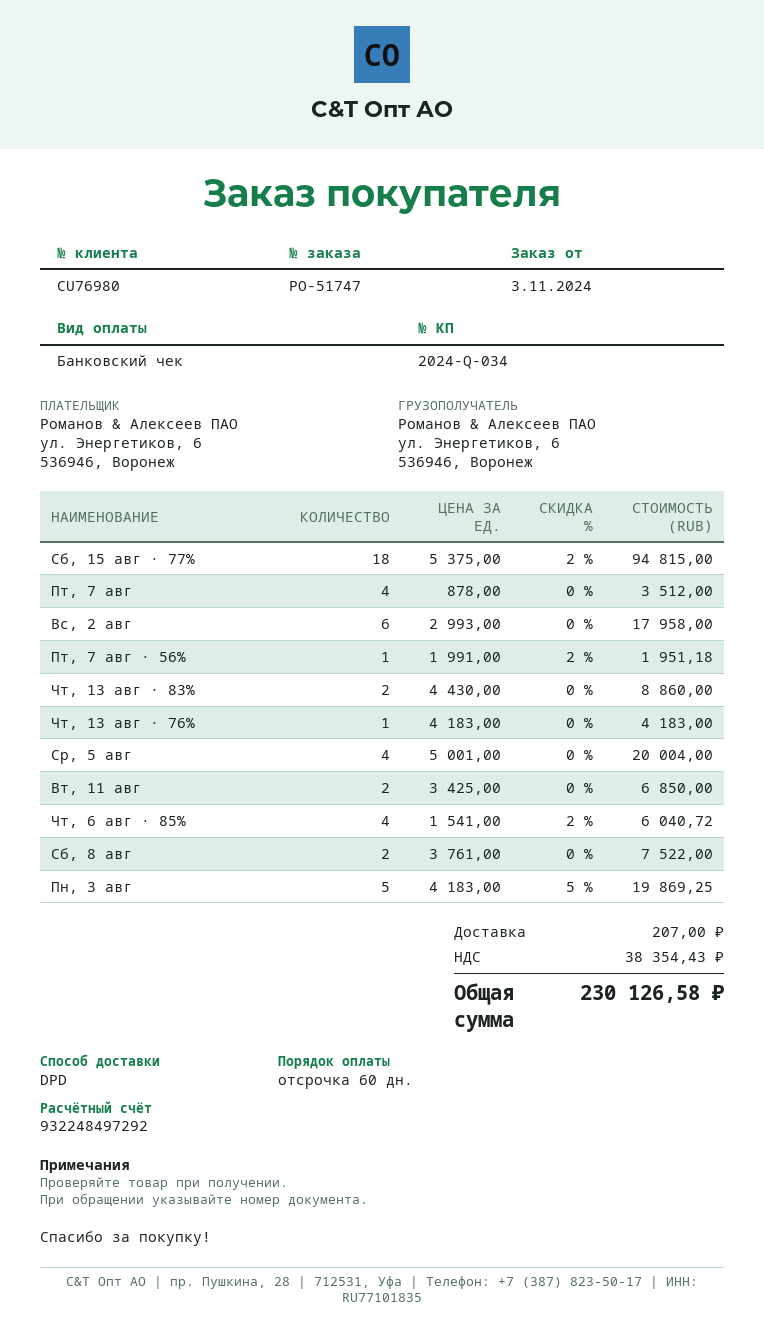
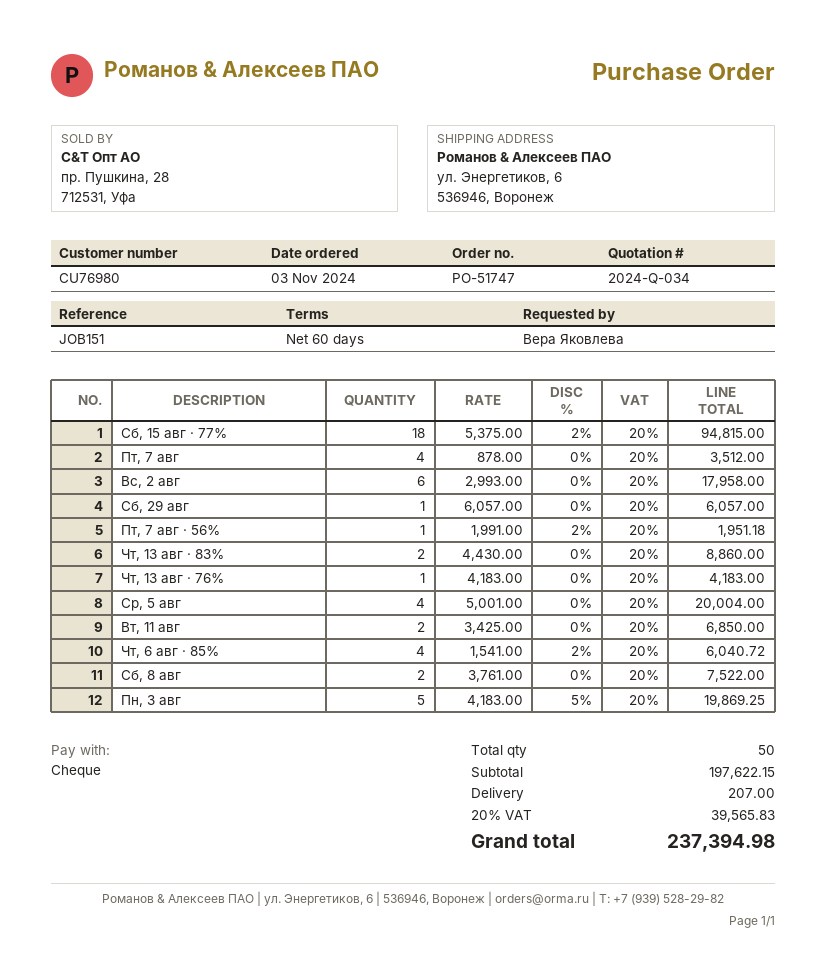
Сб, 29 авг: none -> 1 x 6057.00 = 6057.00
tax: 38354.43 -> 39565.83
total: 230126.58 -> 237394.98

